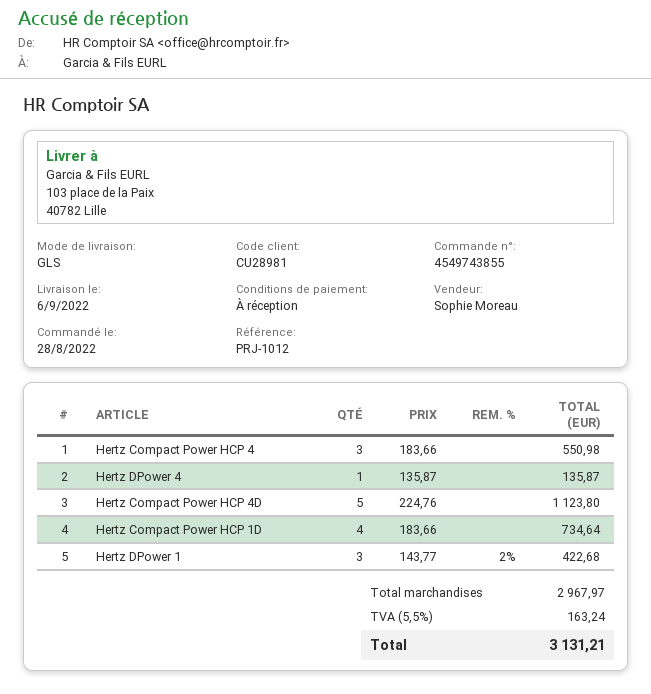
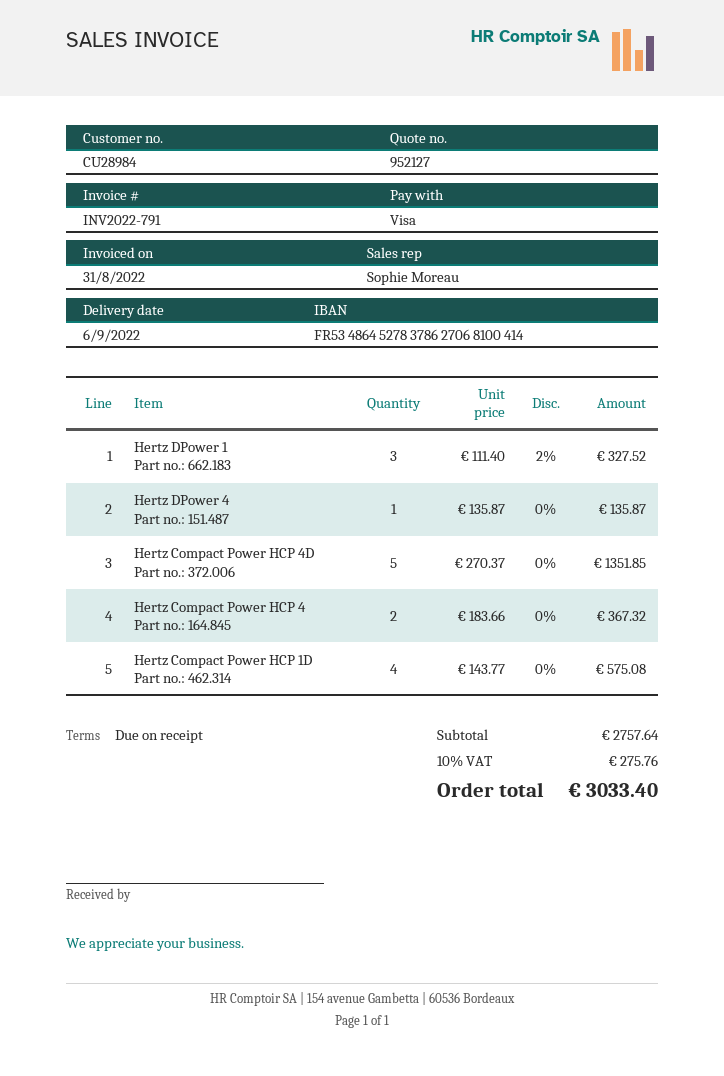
customer number: CU28981 -> CU28984
Hertz Compact Power HCP 4: 3 x 183.66 = 550.98 -> 2 x 183.66 = 367.32
Hertz Compact Power HCP 4D: 5 x 224.76 = 1123.80 -> 5 x 270.37 = 1351.85
Hertz Compact Power HCP 1D: 4 x 183.66 = 734.64 -> 4 x 143.77 = 575.08
Hertz DPower 1: 3 x 143.77 - 2% = 422.68 -> 3 x 111.40 - 2% = 327.52
subtotal: 2967.97 -> 2757.64
tax: 5.5% = 163.24 -> 10% = 275.76
total: 3131.21 -> 3033.40

